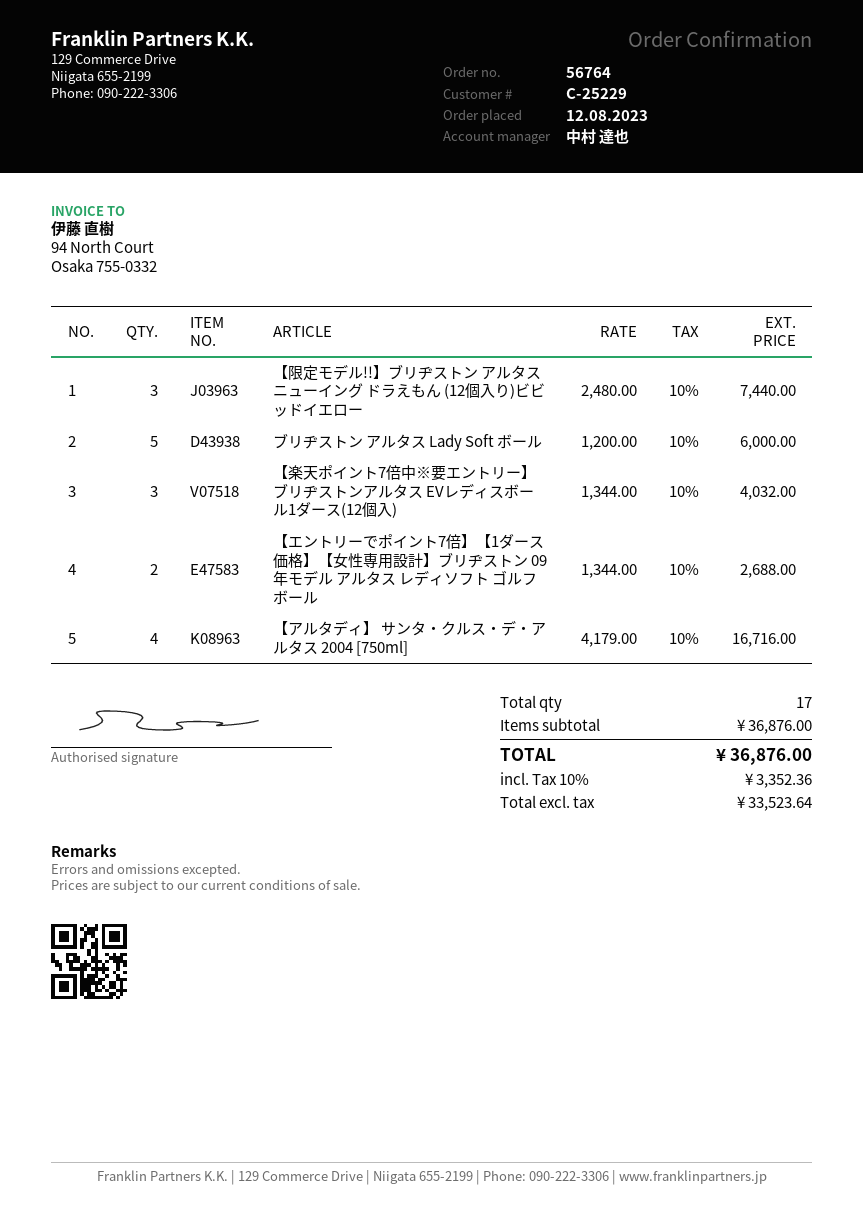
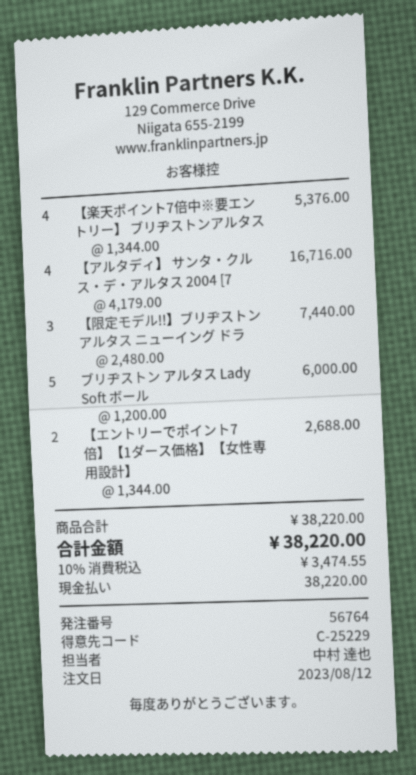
【楽天ポイント7倍中※要エントリー】 ブリヂストンアルタス EVレディスボール1ダース(12個入): 3 x 1344.00 = 4032.00 -> 4 x 1344.00 = 5376.00
subtotal: 36876.00 -> 38220.00
tax: 10% = 3352.36 -> 10% = 3474.55
total: 36876.00 -> 38220.00

